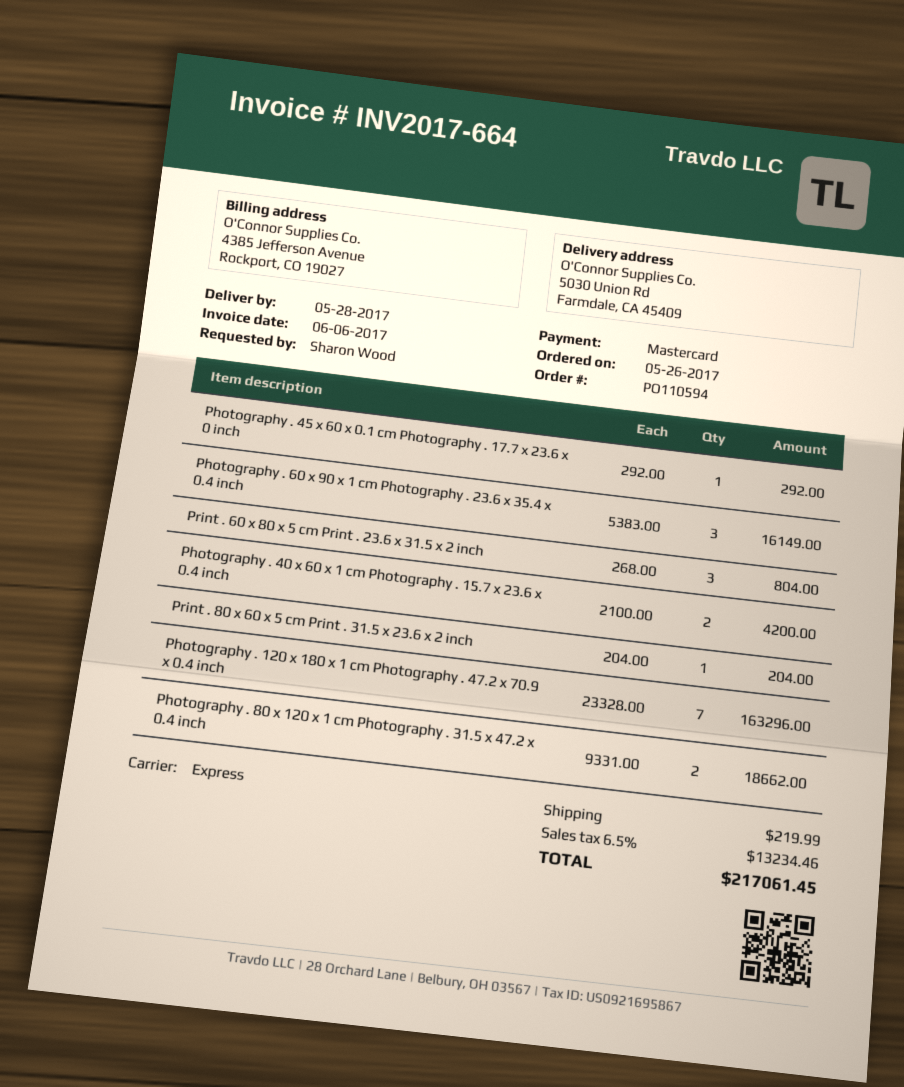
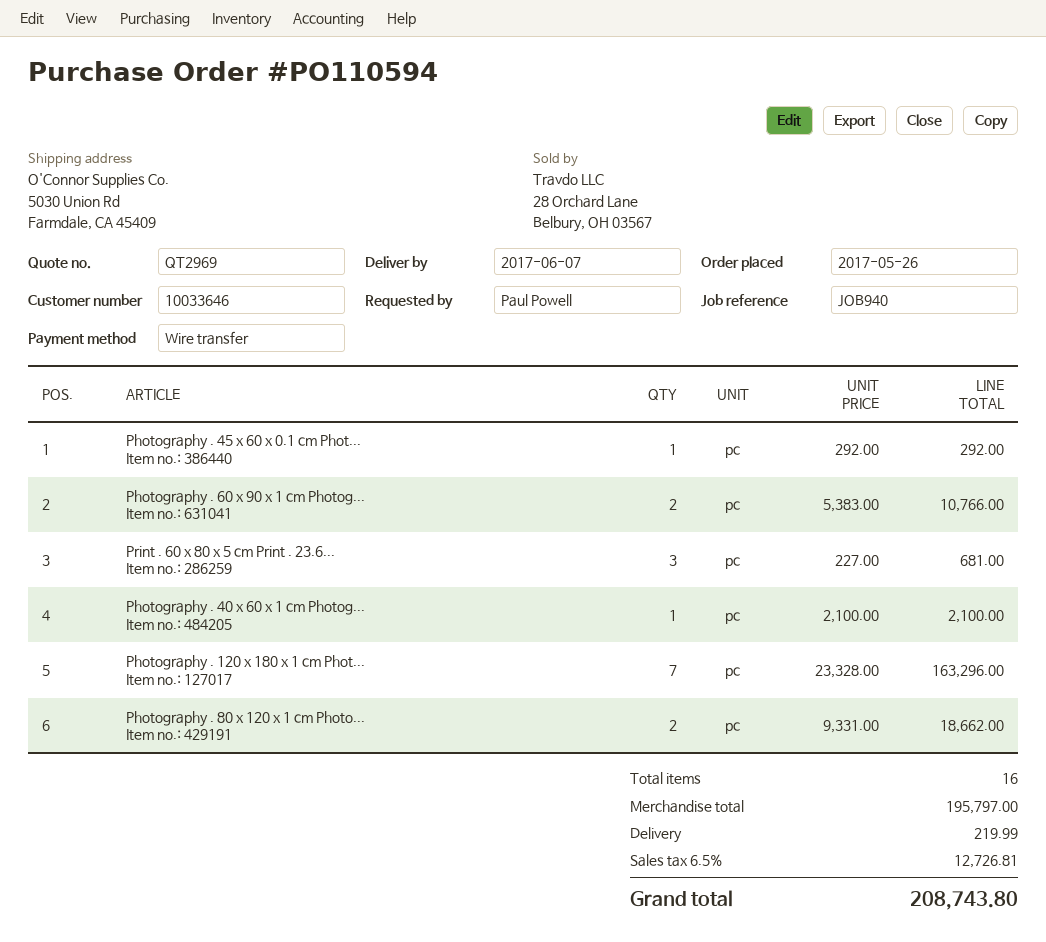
delivery date: 2017-05-28 -> 2017-06-07
ordered by: Sharon Wood -> Paul Powell
payment method: Mastercard -> bank transfer
Photography . 60 x 90 x 1 cm Photography . 23.6 x 35.4 x 0.4 inch: 3 x 5383.00 = 16149.00 -> 2 x 5383.00 = 10766.00
Print . 60 x 80 x 5 cm Print . 23.6 x 31.5 x 2 inch: 3 x 268.00 = 804.00 -> 3 x 227.00 = 681.00
Photography . 40 x 60 x 1 cm Photography . 15.7 x 23.6 x 0.4 inch: 2 x 2100.00 = 4200.00 -> 1 x 2100.00 = 2100.00
Print . 80 x 60 x 5 cm Print . 31.5 x 23.6 x 2 inch: 1 x 204.00 = 204.00 -> none
tax: 6.5% = 13234.46 -> 6.5% = 12726.81
total: 217061.45 -> 208743.80

